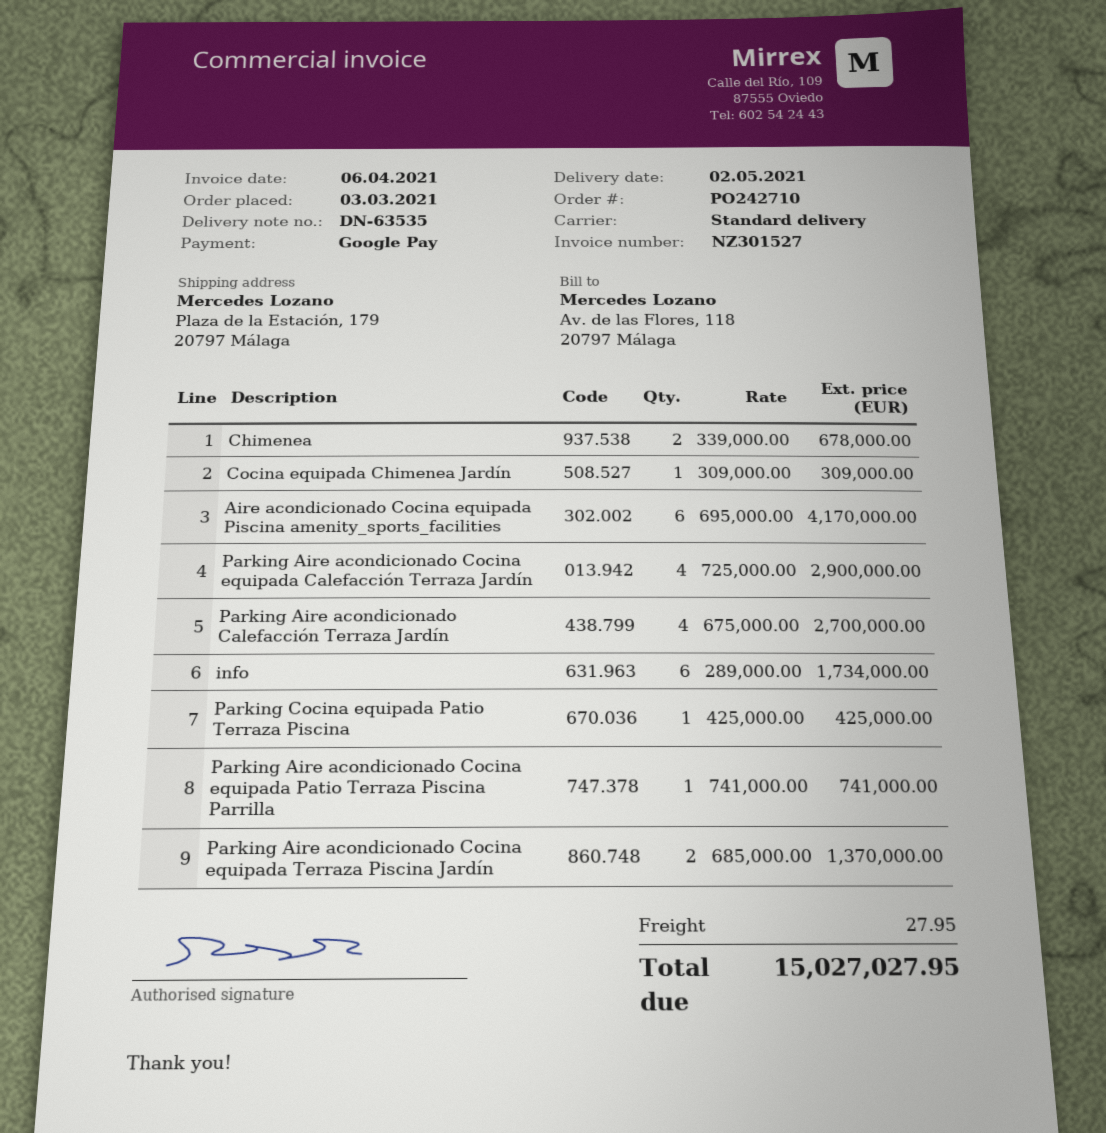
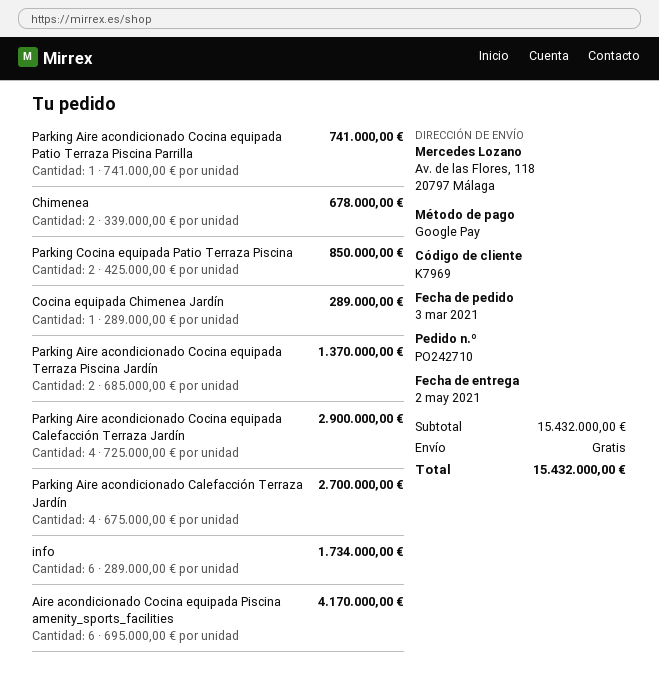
ship to: Plaza de la Estación, 179, 20797 Málaga -> Av. de las Flores, 118, 20797 Málaga
Cocina equipada Chimenea Jardín: 1 x 309000.00 = 309000.00 -> 1 x 289000.00 = 289000.00
Parking Cocina equipada Patio Terraza Piscina: 1 x 425000.00 = 425000.00 -> 2 x 425000.00 = 850000.00
shipping: 27.95 -> 0.00
total: 15027027.95 -> 15432000.00

